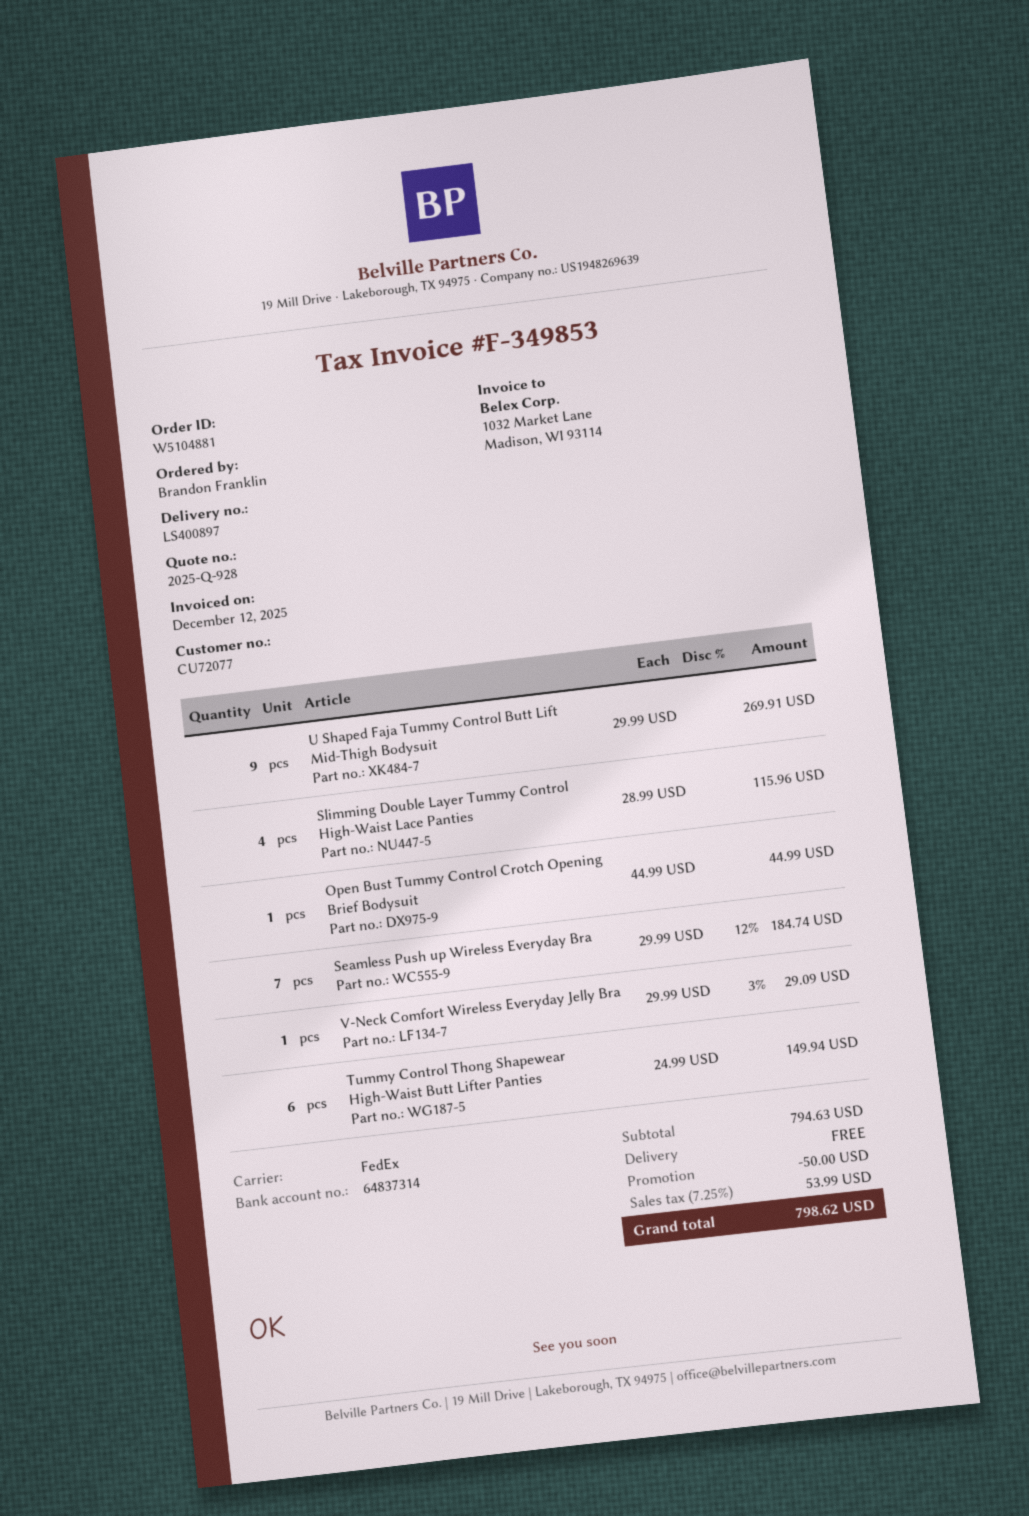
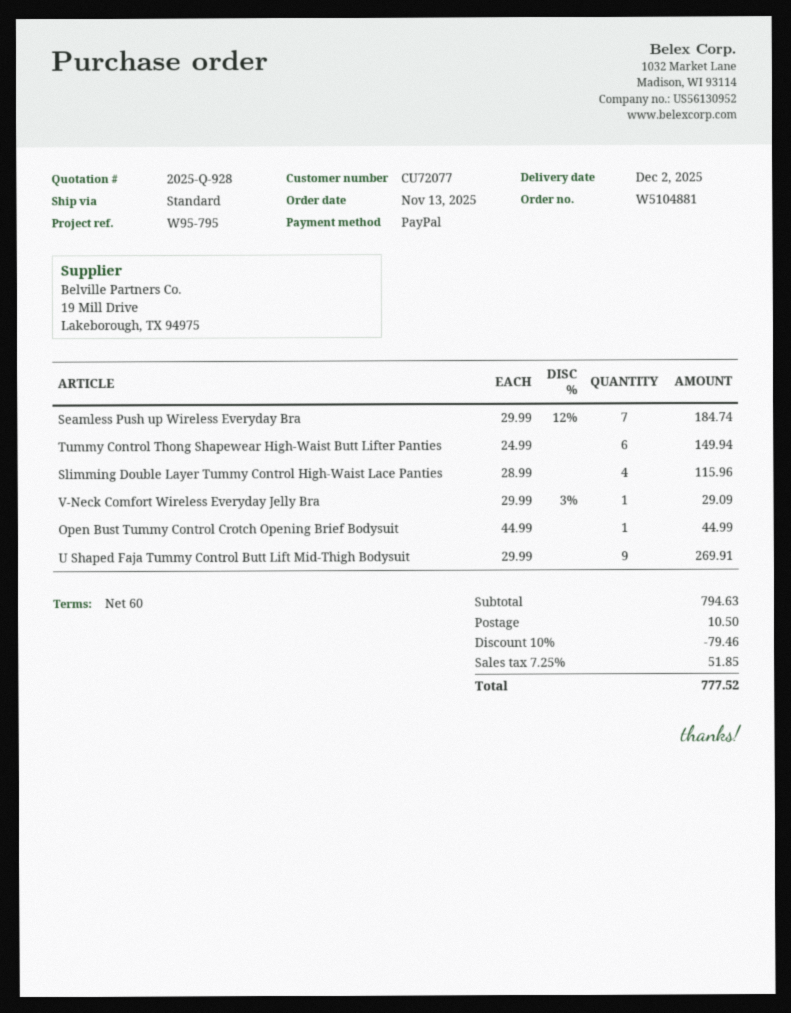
shipping method: FedEx -> standard
discount: 50.00 -> 79.46
shipping: 0.00 -> 10.50
tax: 7.25% = 53.99 -> 7.25% = 51.85
total: 798.62 -> 777.52

